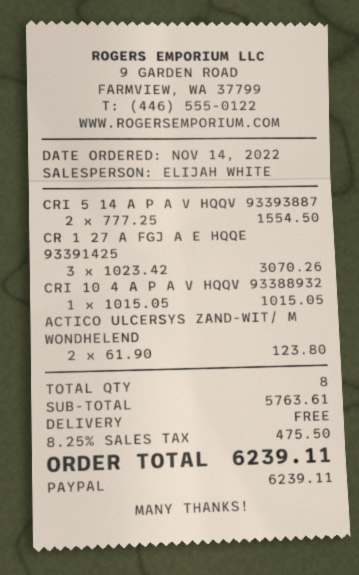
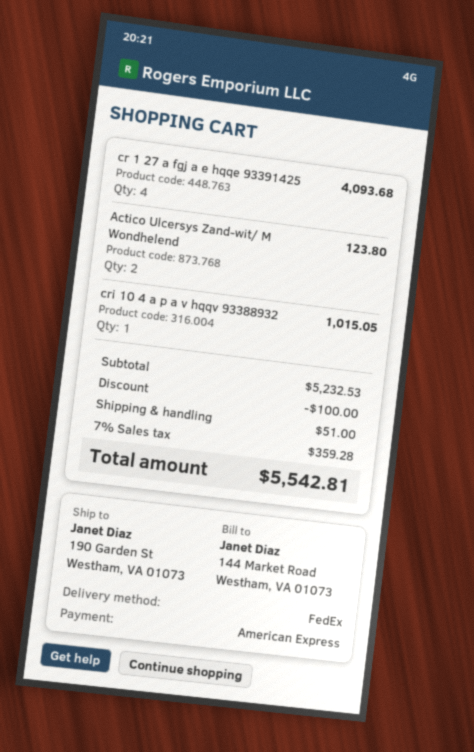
payment method: PayPal -> American Express
CRI 5 14 A P A V HQQV 93393887: 2 for 1554.50 -> none
CR 1 27 A FGJ A E HQQE 93391425: 3 for 3070.26 -> 4 for 4093.68
subtotal: 5763.61 -> 5232.53
discount: none -> 100.00
shipping: 0.00 -> 51.00
tax: 8.25% = 475.50 -> 7% = 359.28
total: 6239.11 -> 5542.81

